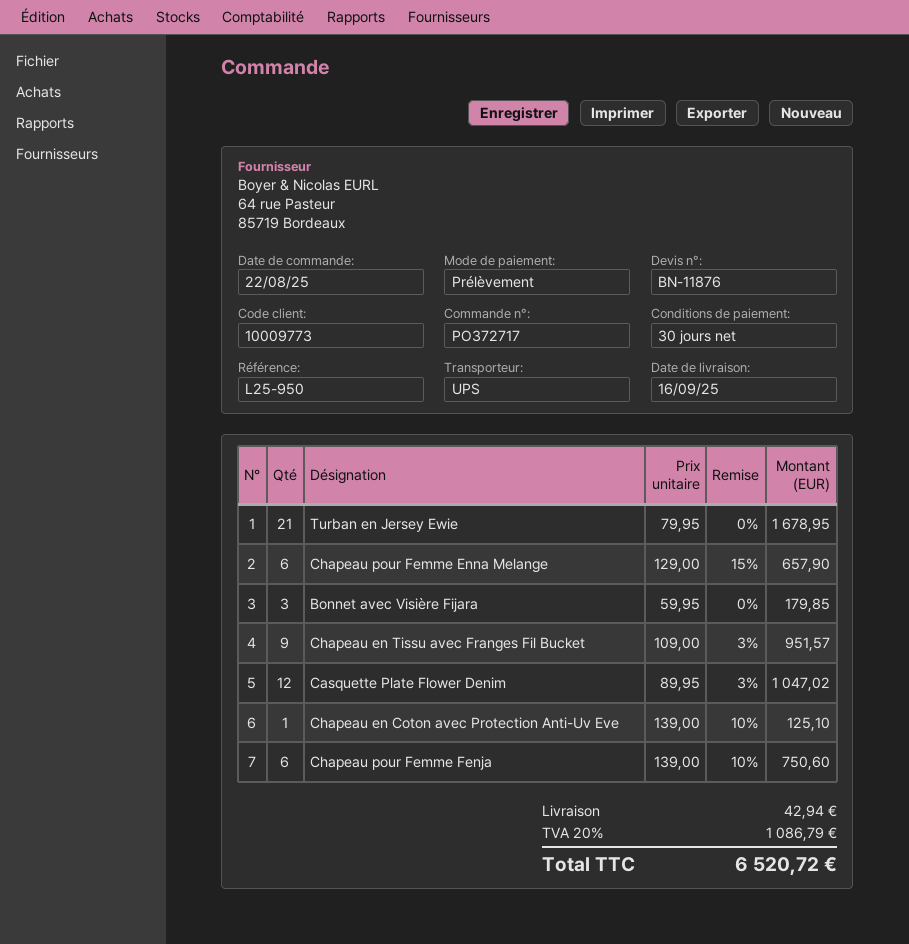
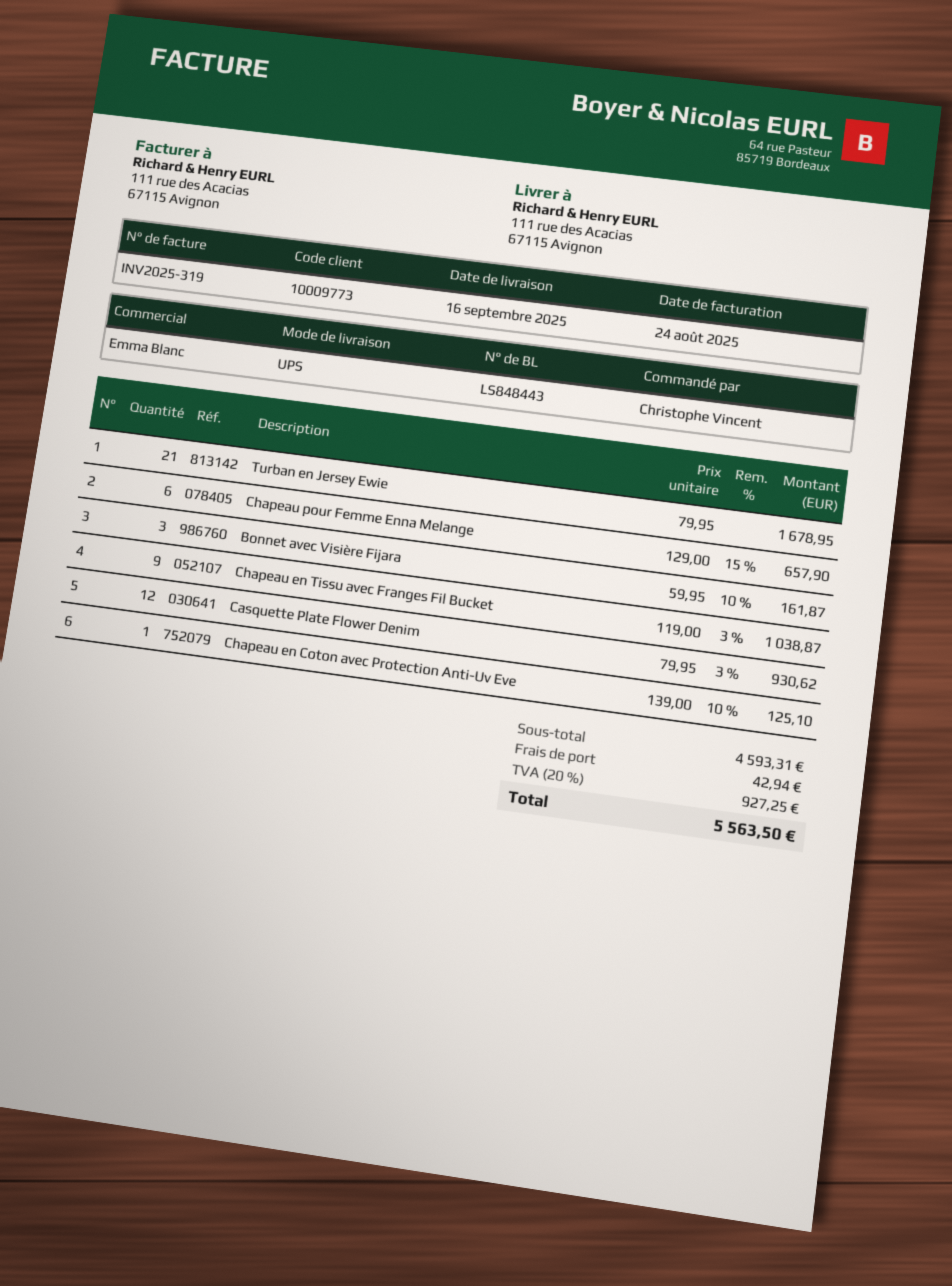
Bonnet avec Visière Fijara: 3 x 59.95 = 179.85 -> 3 x 59.95 - 10% = 161.87
Chapeau en Tissu avec Franges Fil Bucket: 9 x 109.00 - 3% = 951.57 -> 9 x 119.00 - 3% = 1038.87
Casquette Plate Flower Denim: 12 x 89.95 - 3% = 1047.02 -> 12 x 79.95 - 3% = 930.62
Chapeau pour Femme Fenja: 6 x 139.00 - 10% = 750.60 -> none
tax: 20% = 1086.79 -> 20% = 927.25
total: 6520.72 -> 5563.50

